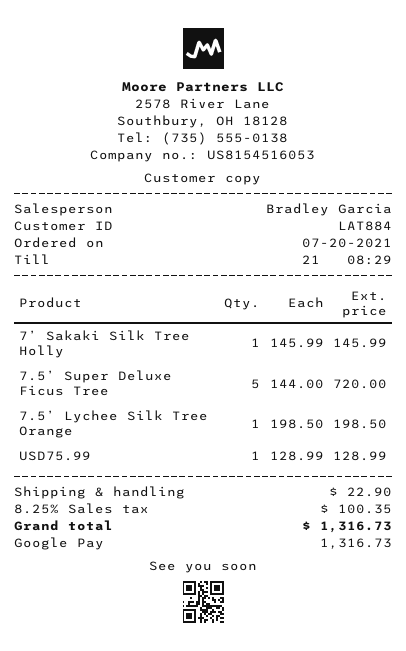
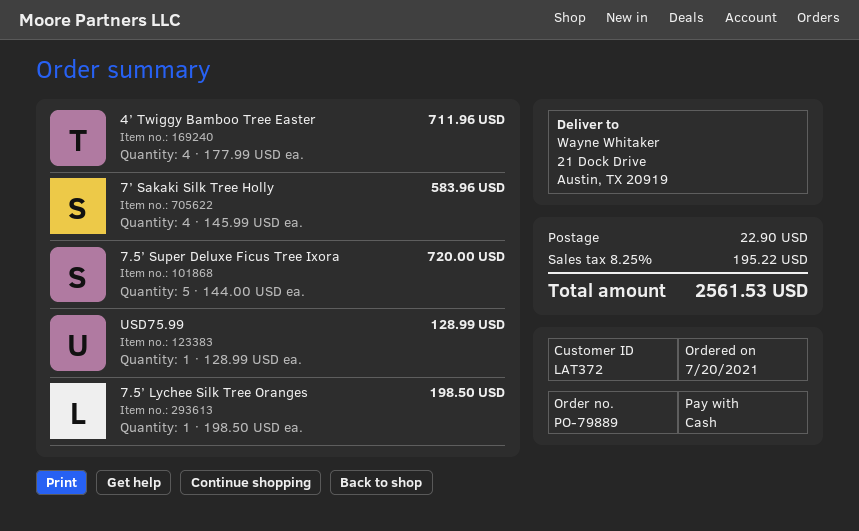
customer number: LAT884 -> LAT372
payment method: Google Pay -> cash
7’ Sakaki Silk Tree Holly: 1 x 145.99 = 145.99 -> 4 x 145.99 = 583.96
4’ Twiggy Bamboo Tree Easter: none -> 4 x 177.99 = 711.96
tax: 8.25% = 100.35 -> 8.25% = 195.22
total: 1316.73 -> 2561.53

